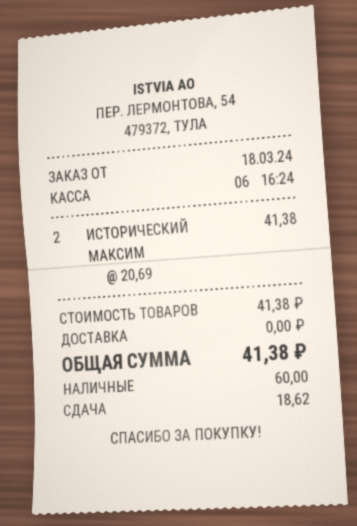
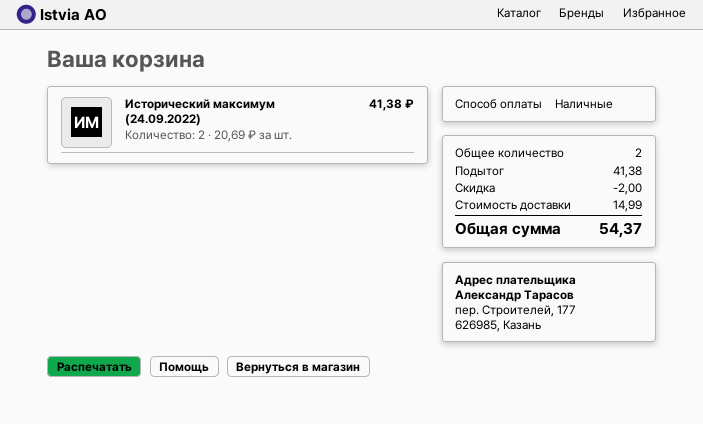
discount: none -> 2.00
shipping: 0.00 -> 14.99
total: 41.38 -> 54.37

